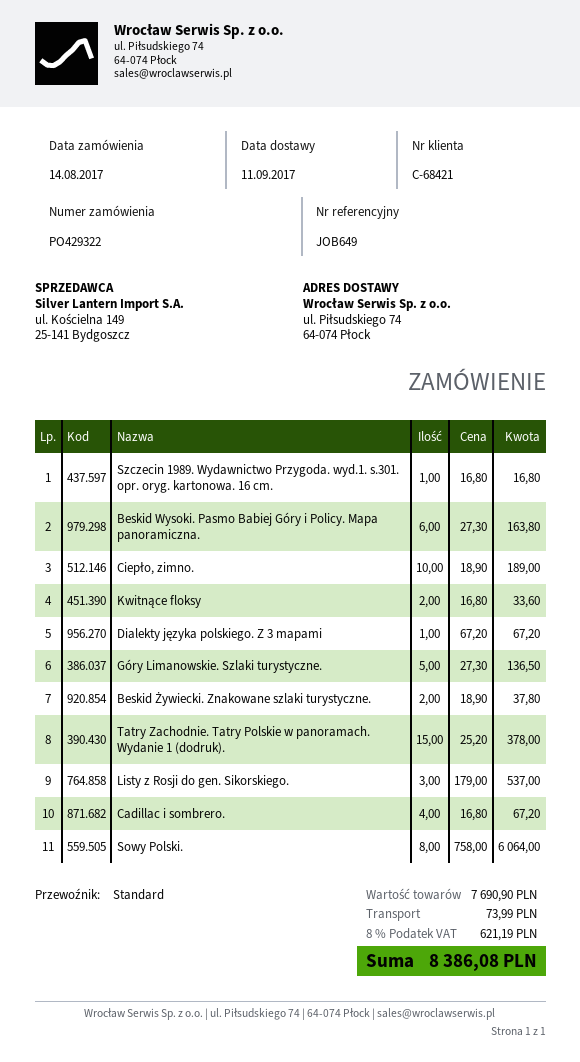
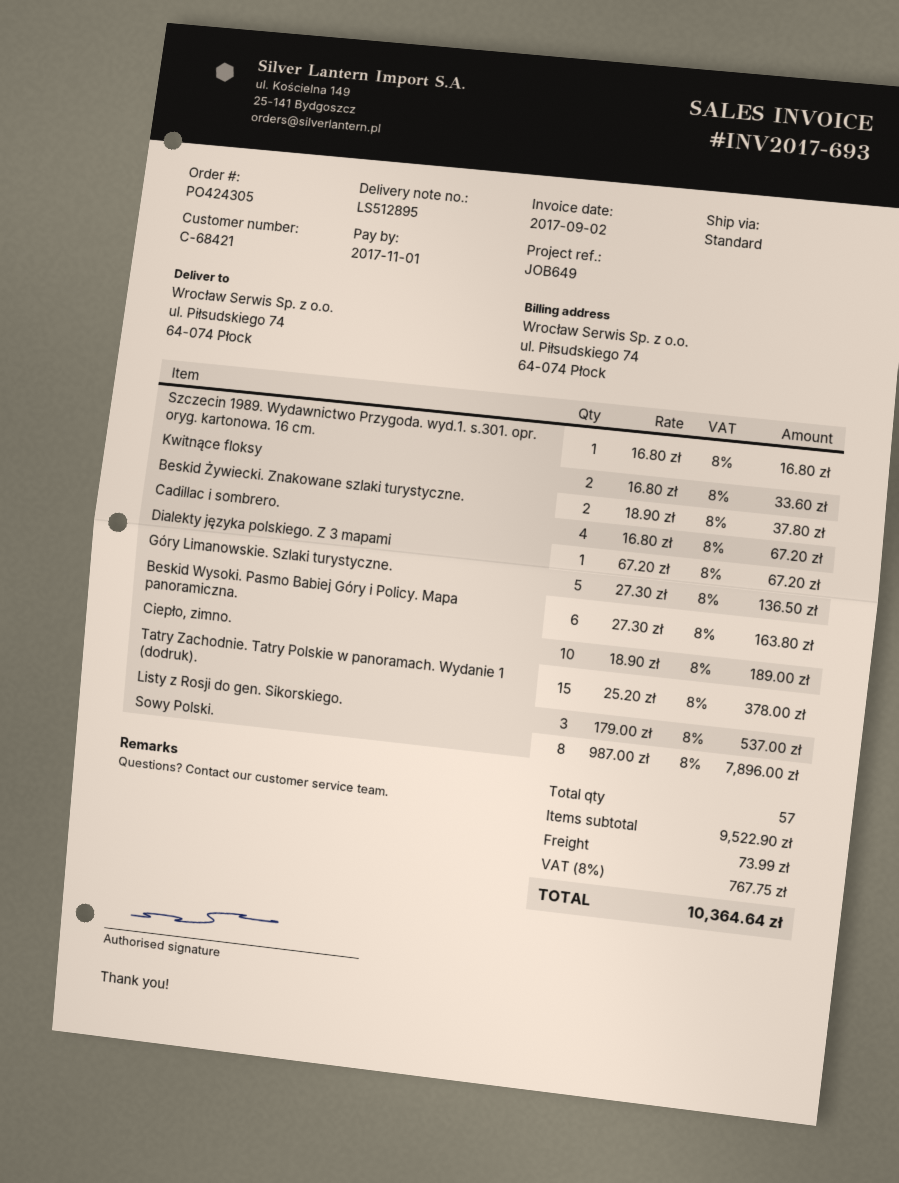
order number: PO429322 -> PO424305
Sowy Polski.: 8 x 758.00 = 6064.00 -> 8 x 987.00 = 7896.00
subtotal: 7690.90 -> 9522.90
tax: 8% = 621.19 -> 8% = 767.75
total: 8386.08 -> 10364.64

